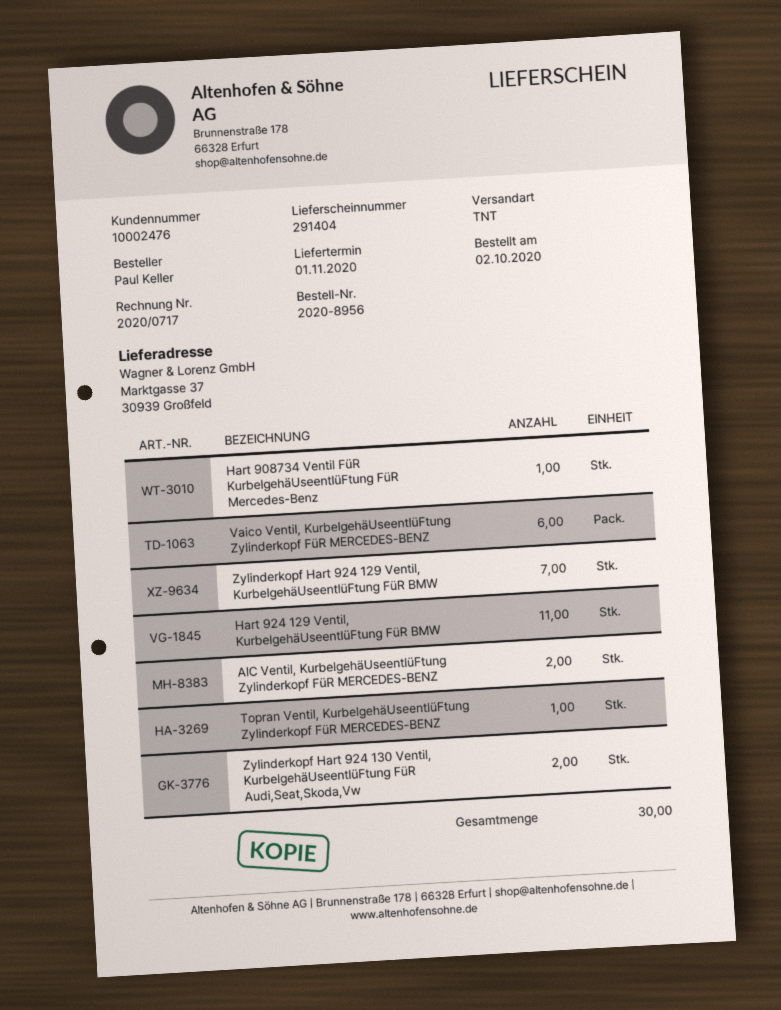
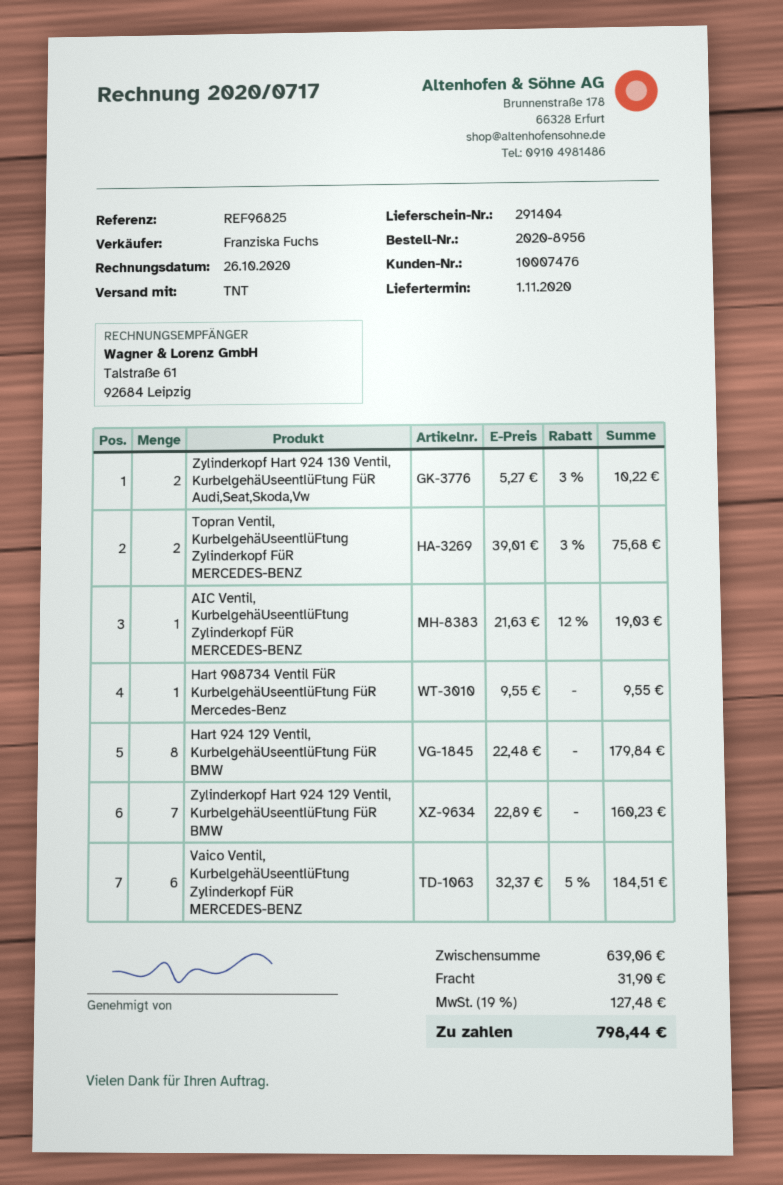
customer number: 10002476 -> 10007476
Hart 924 129 Ventil, KurbelgehäUseentlüFtung FüR BMW: 11 -> 8
AIC Ventil, KurbelgehäUseentlüFtung Zylinderkopf FüR MERCEDES-BENZ: 2 -> 1
Topran Ventil, KurbelgehäUseentlüFtung Zylinderkopf FüR MERCEDES-BENZ: 1 -> 2

